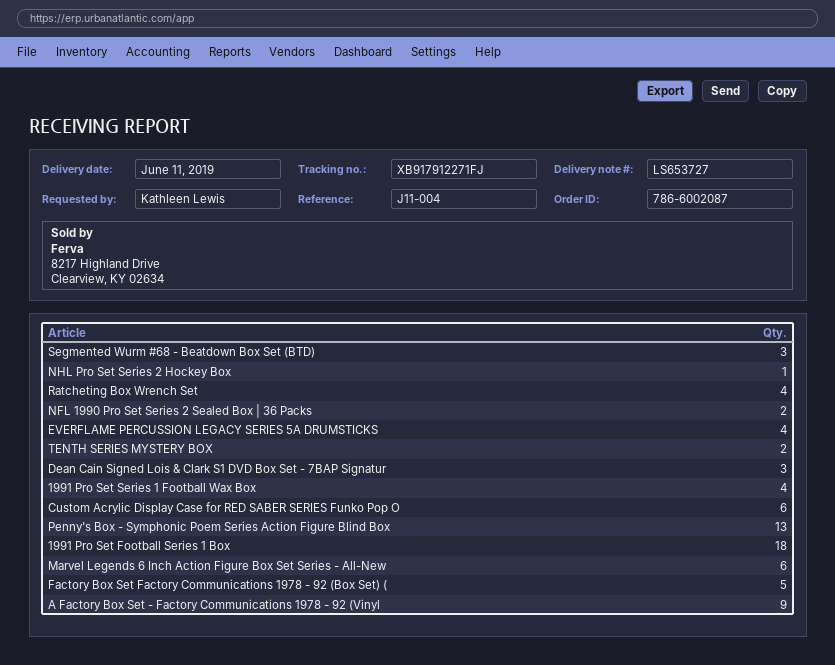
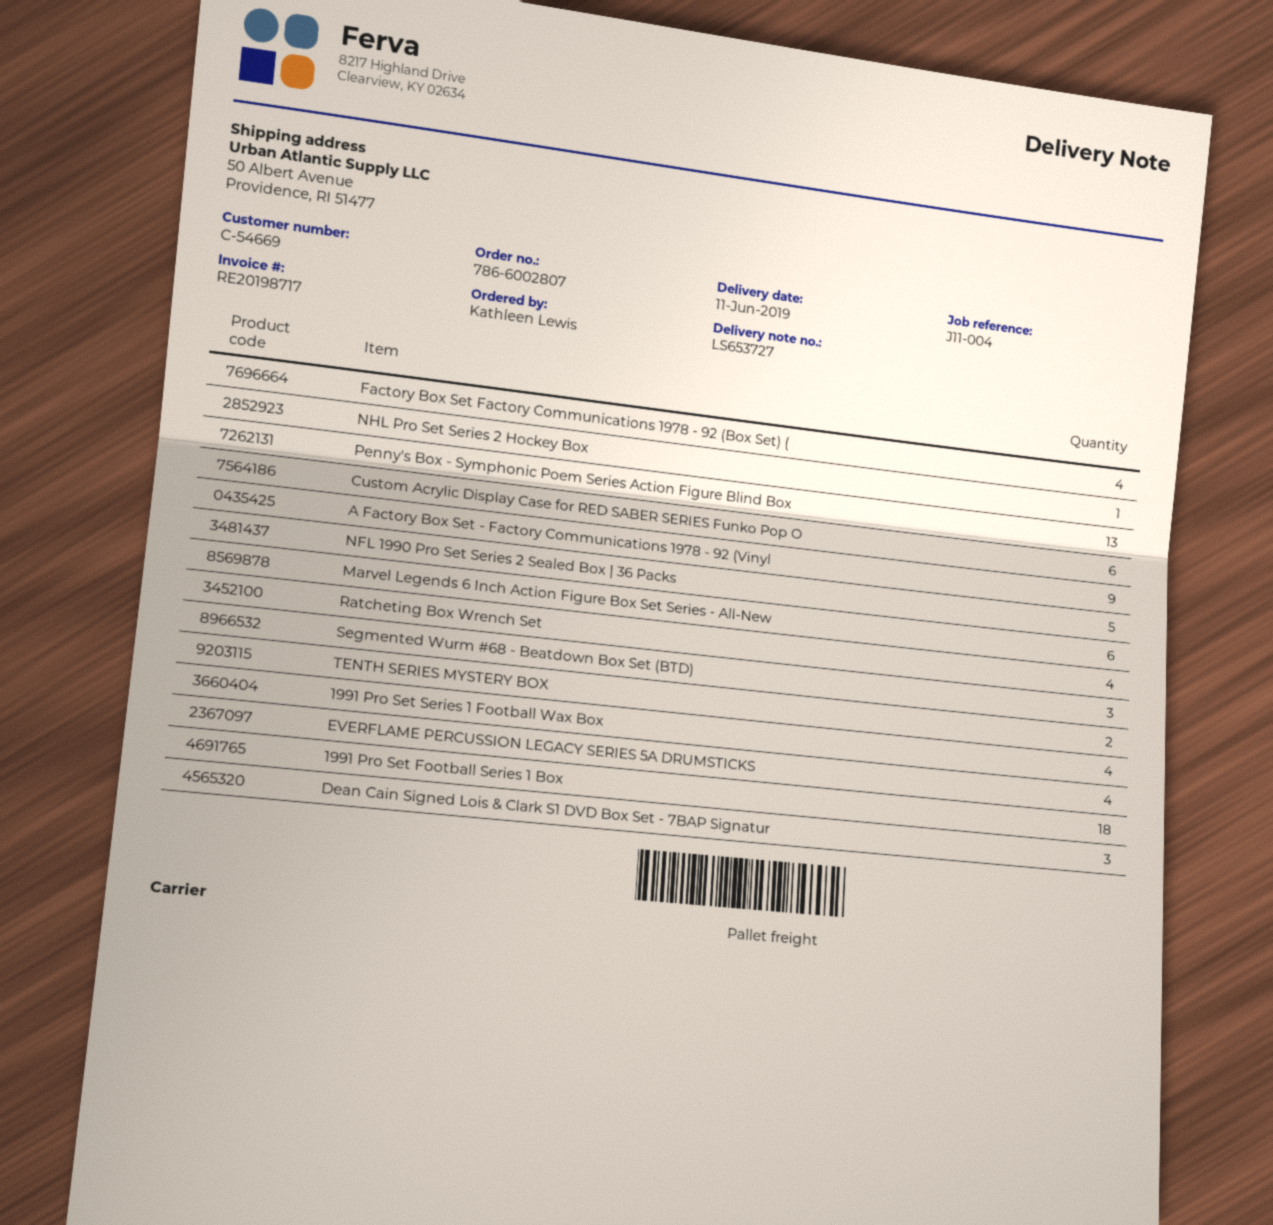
order number: 786-6002087 -> 786-6002807
NFL 1990 Pro Set Series 2 Sealed Box | 36 Packs: 2 -> 5
Factory Box Set Factory Communications 1978 - 92 (Box Set) (: 5 -> 4

